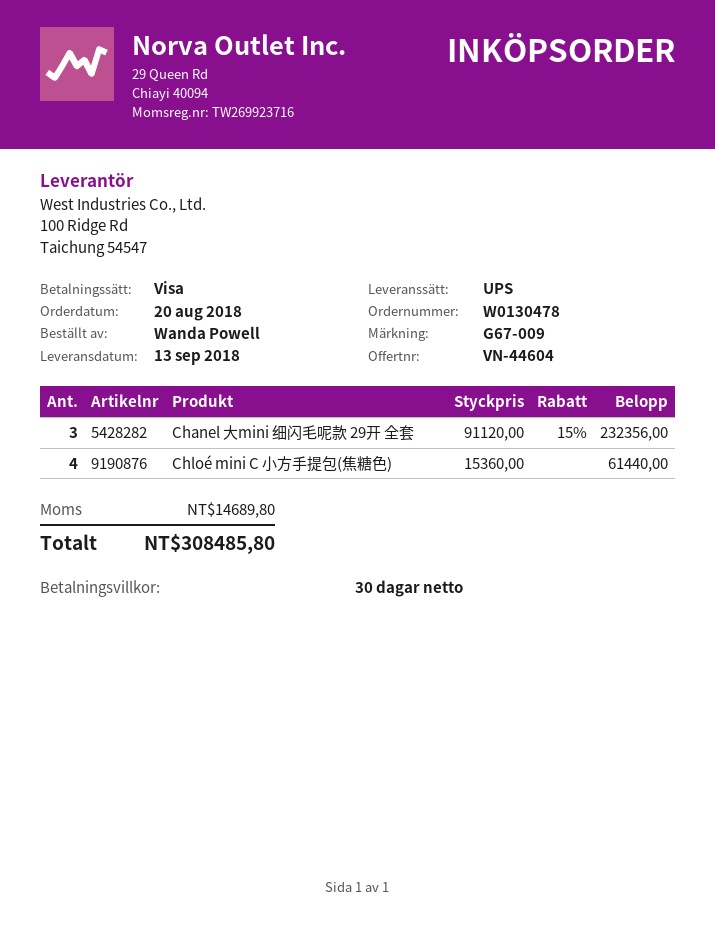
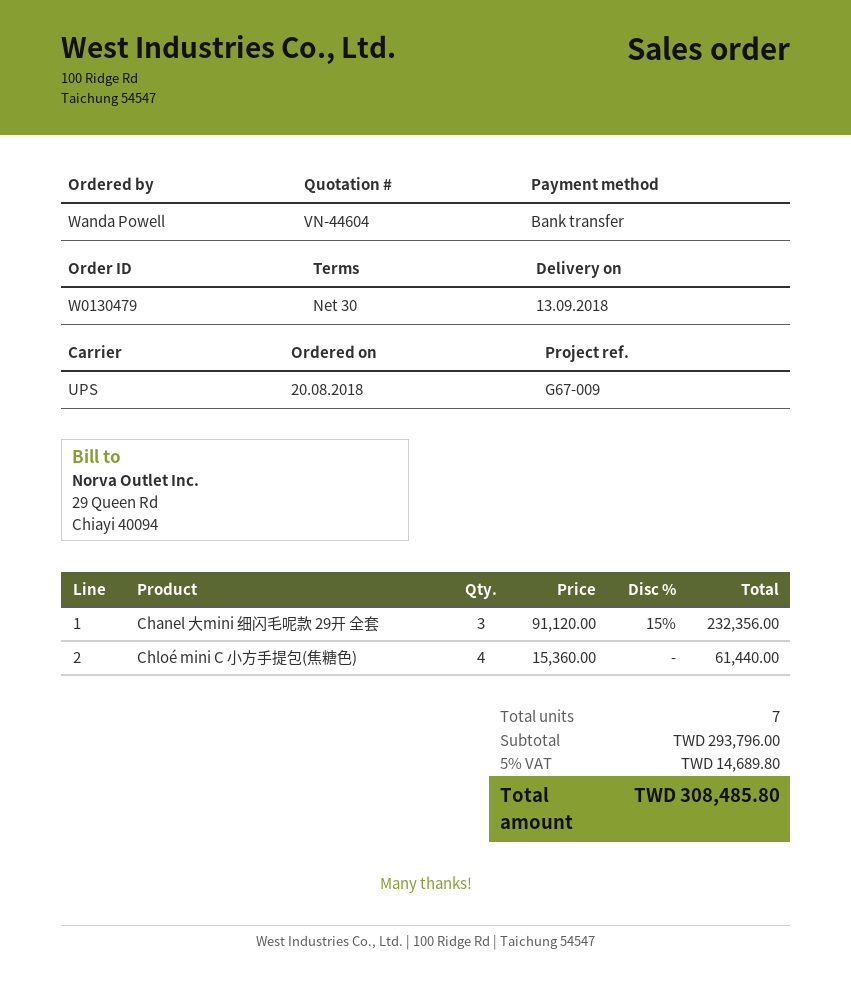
order number: W0130478 -> W0130479
payment method: Visa -> bank transfer

